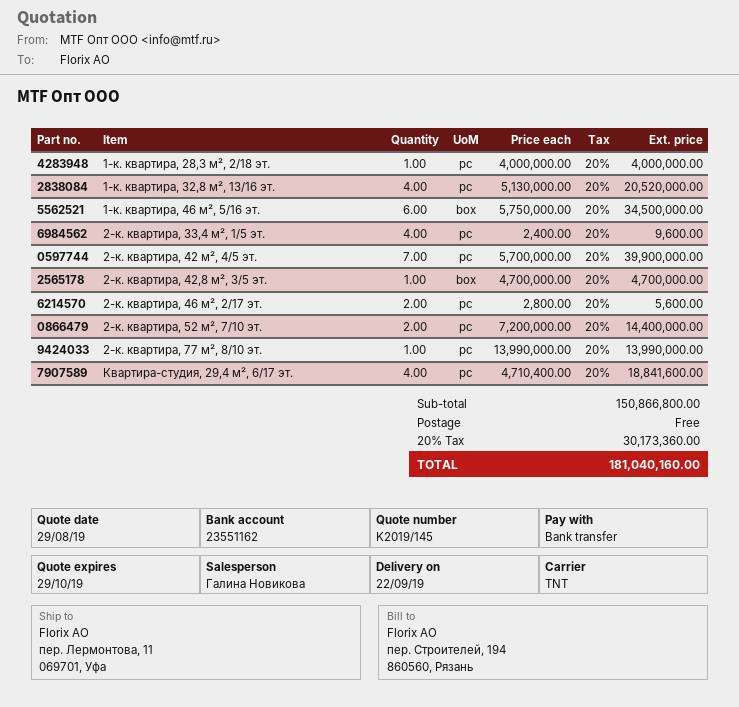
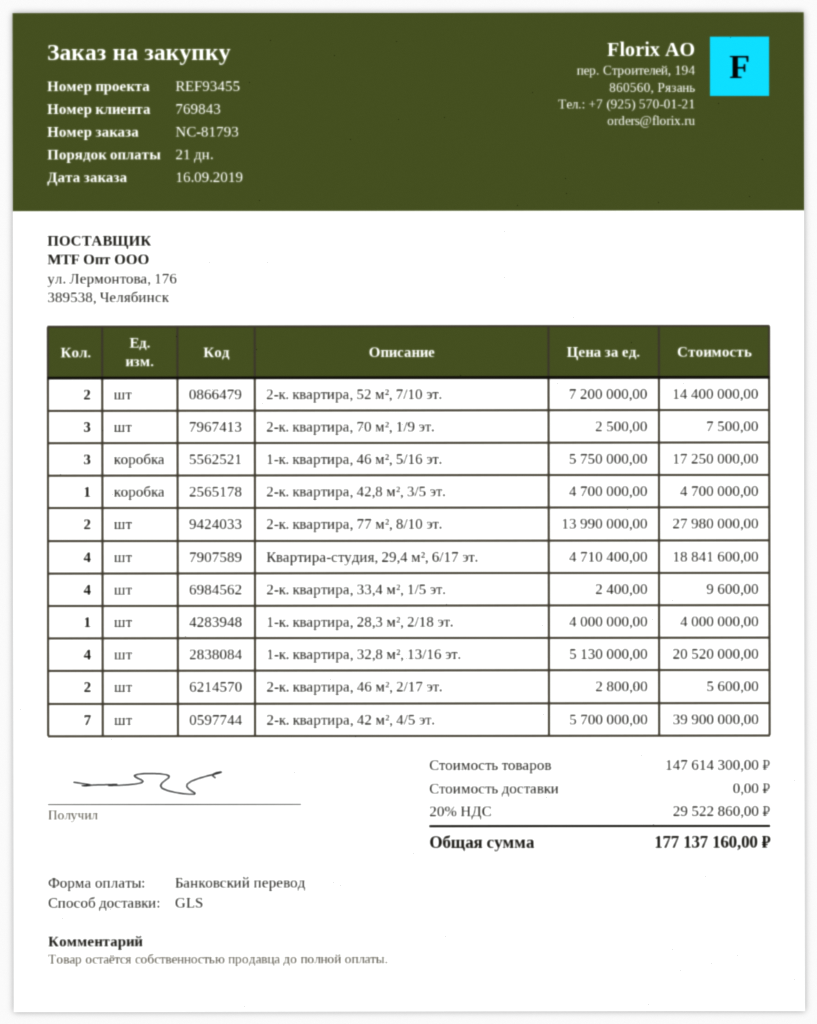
shipping method: TNT -> GLS
1-к. квартира, 46 м², 5/16 эт.: 6 x 5750000.00 = 34500000.00 -> 3 x 5750000.00 = 17250000.00
2-к. квартира, 77 м², 8/10 эт.: 1 x 13990000.00 = 13990000.00 -> 2 x 13990000.00 = 27980000.00
2-к. квартира, 70 м², 1/9 эт.: none -> 3 x 2500.00 = 7500.00
subtotal: 150866800.00 -> 147614300.00
tax: 20% = 30173360.00 -> 20% = 29522860.00
total: 181040160.00 -> 177137160.00

